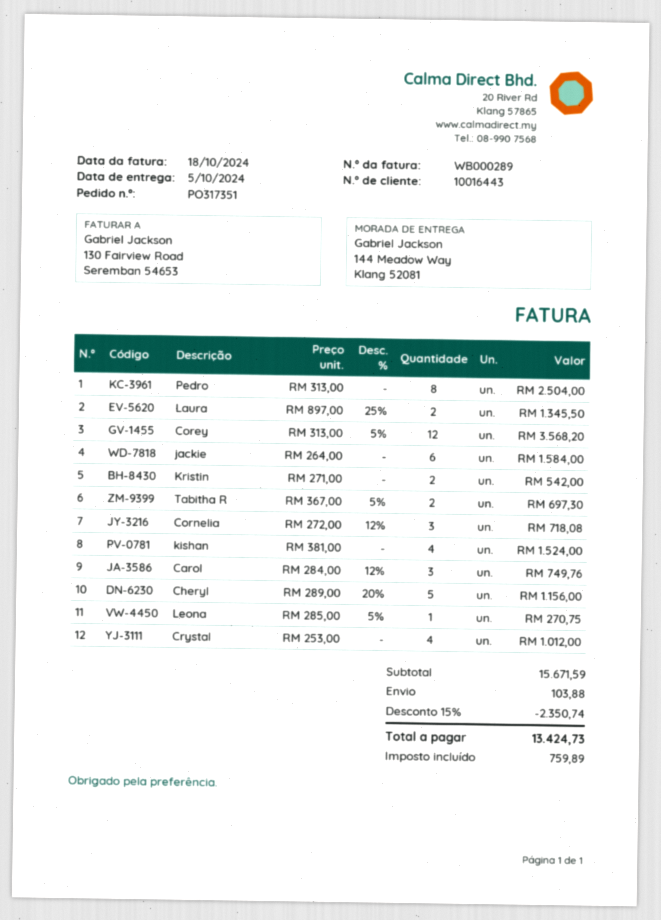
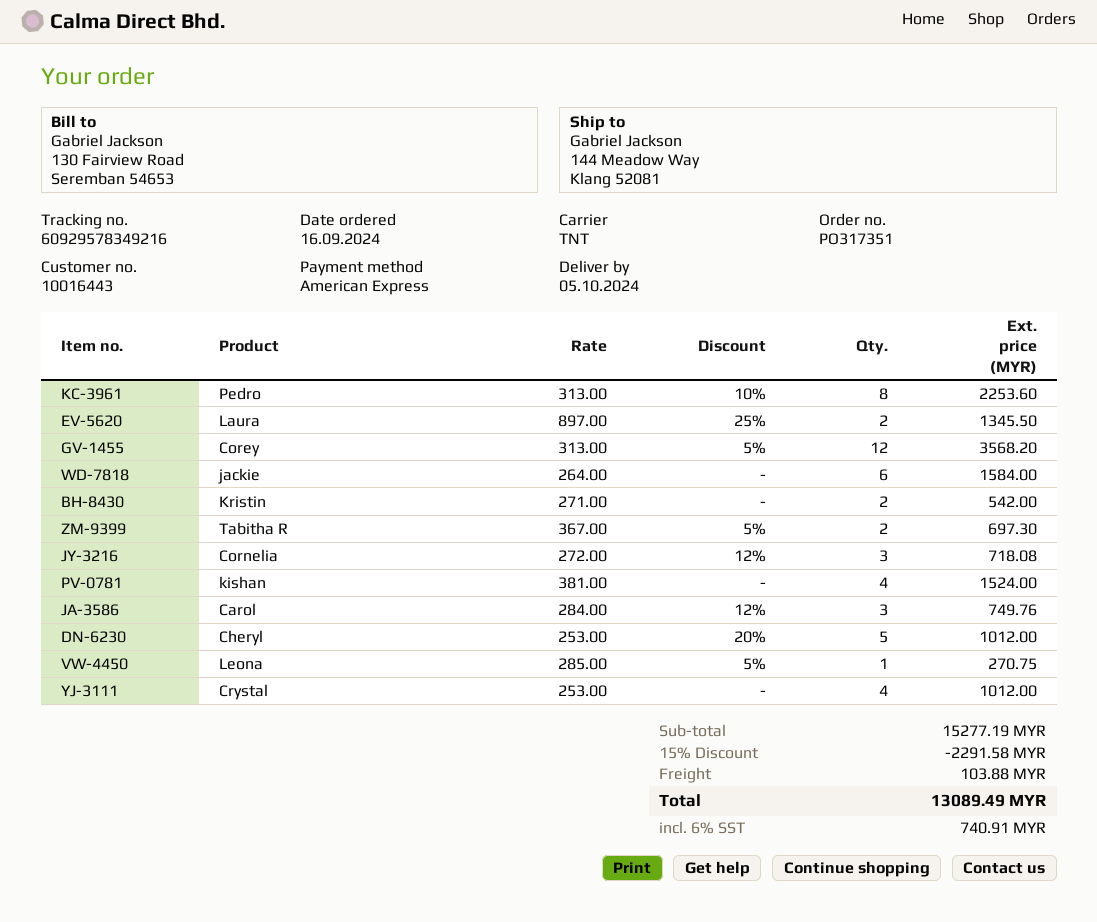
Pedro: 8 x 313.00 = 2504.00 -> 8 x 313.00 - 10% = 2253.60
Cheryl: 5 x 289.00 - 20% = 1156.00 -> 5 x 253.00 - 20% = 1012.00
subtotal: 15671.59 -> 15277.19
discount: 15% = 2350.74 -> 15% = 2291.58
tax: 759.89 -> 740.91
total: 13424.73 -> 13089.49

